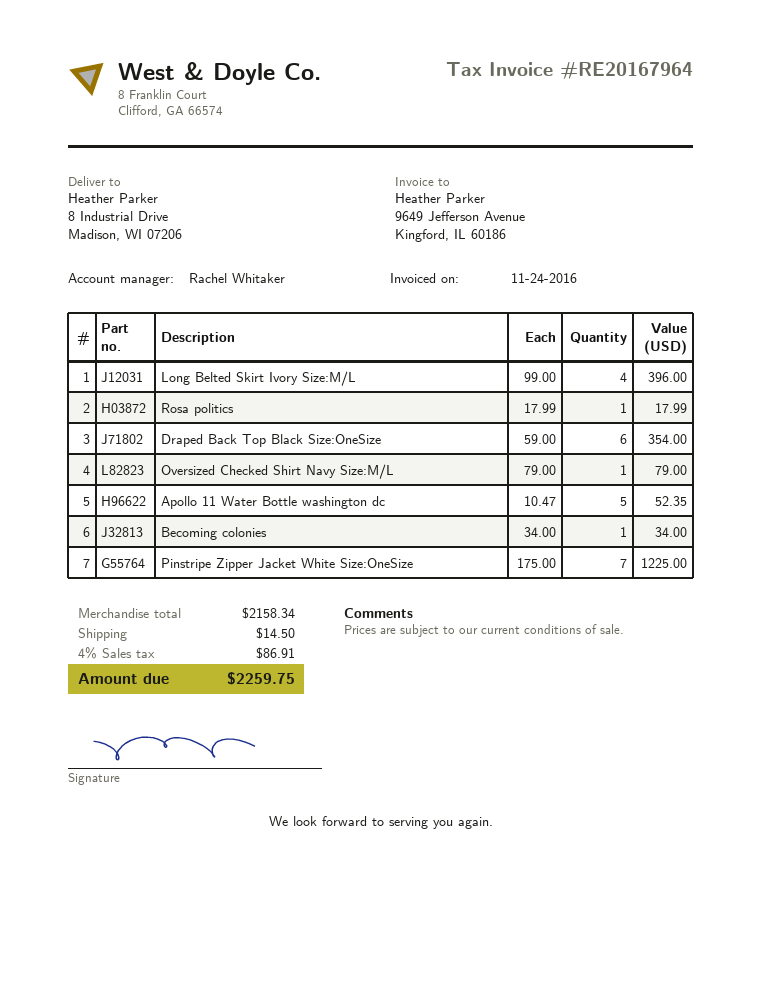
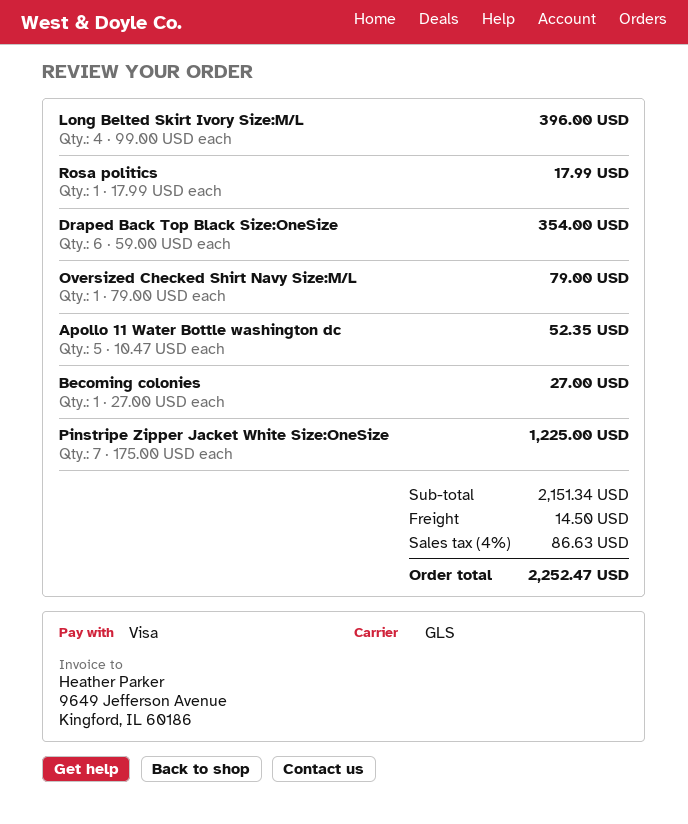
Becoming colonies: 1 x 34.00 = 34.00 -> 1 x 27.00 = 27.00
subtotal: 2158.34 -> 2151.34
tax: 4% = 86.91 -> 4% = 86.63
total: 2259.75 -> 2252.47

